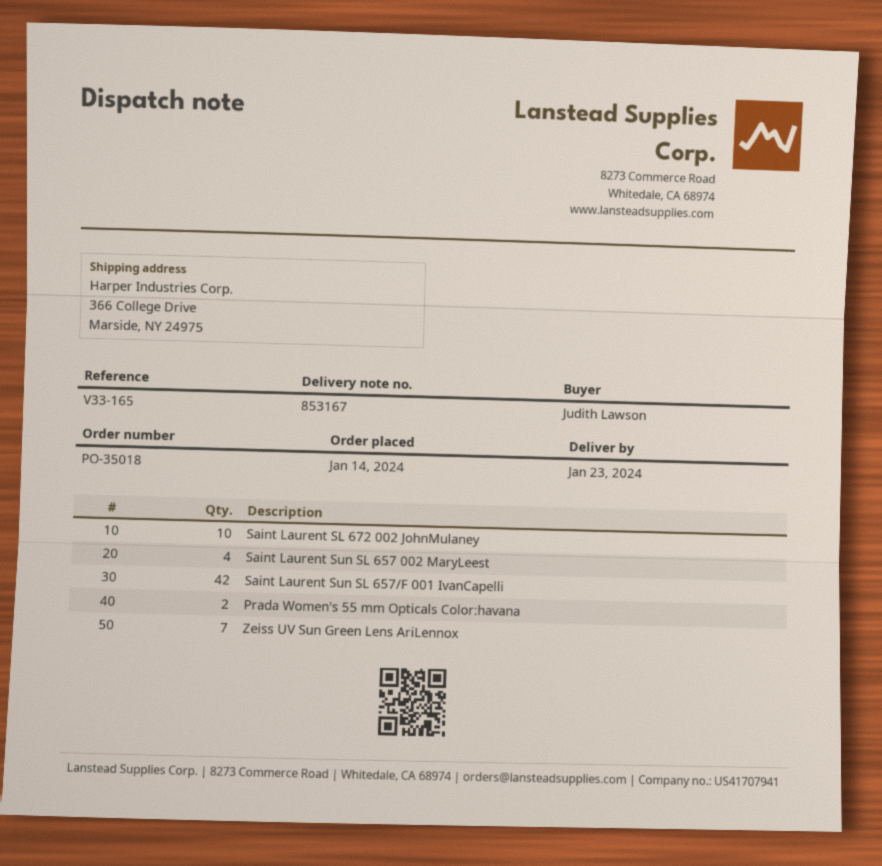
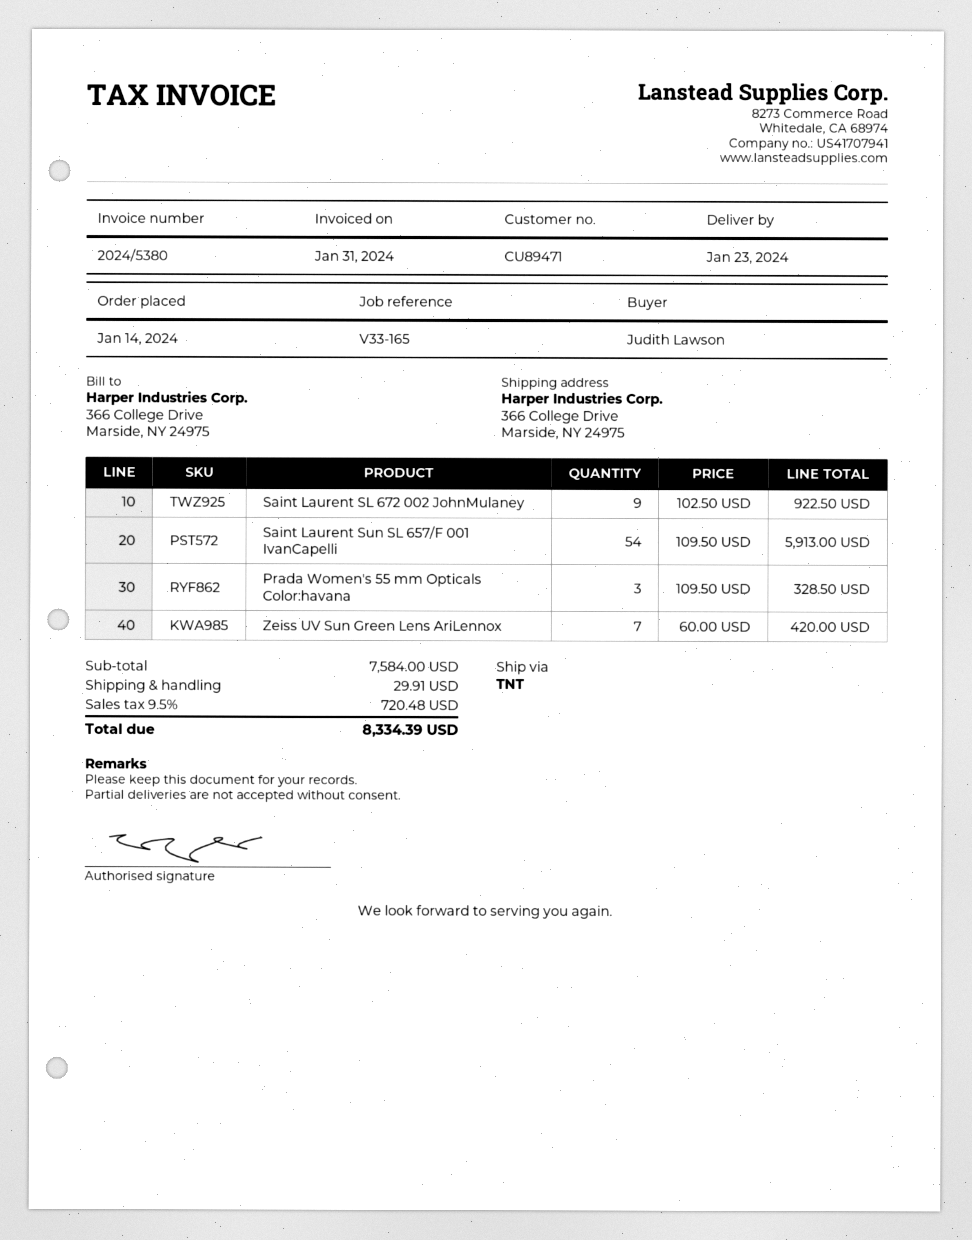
Saint Laurent SL 672 002 JohnMulaney: 10 -> 9
Saint Laurent Sun SL 657 002 MaryLeest: 4 -> none
Saint Laurent Sun SL 657/F 001 IvanCapelli: 42 -> 54
Prada Women's 55 mm Opticals Color:havana: 2 -> 3

